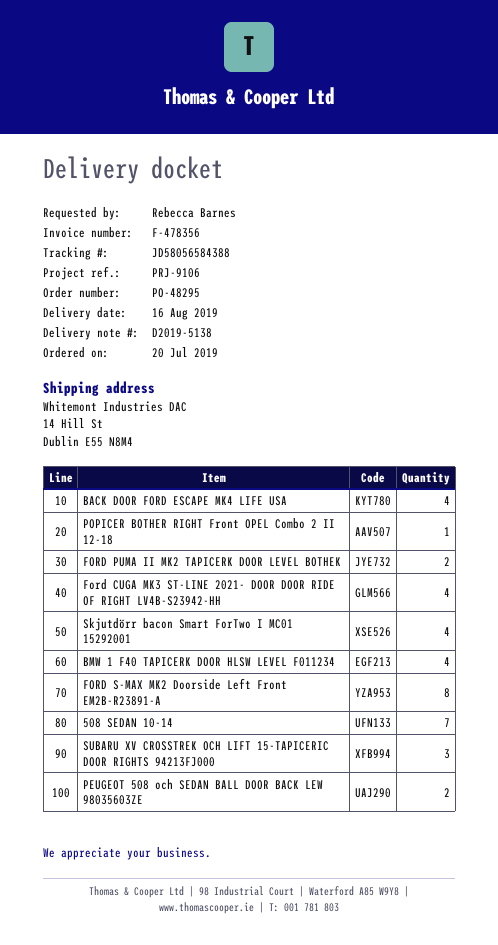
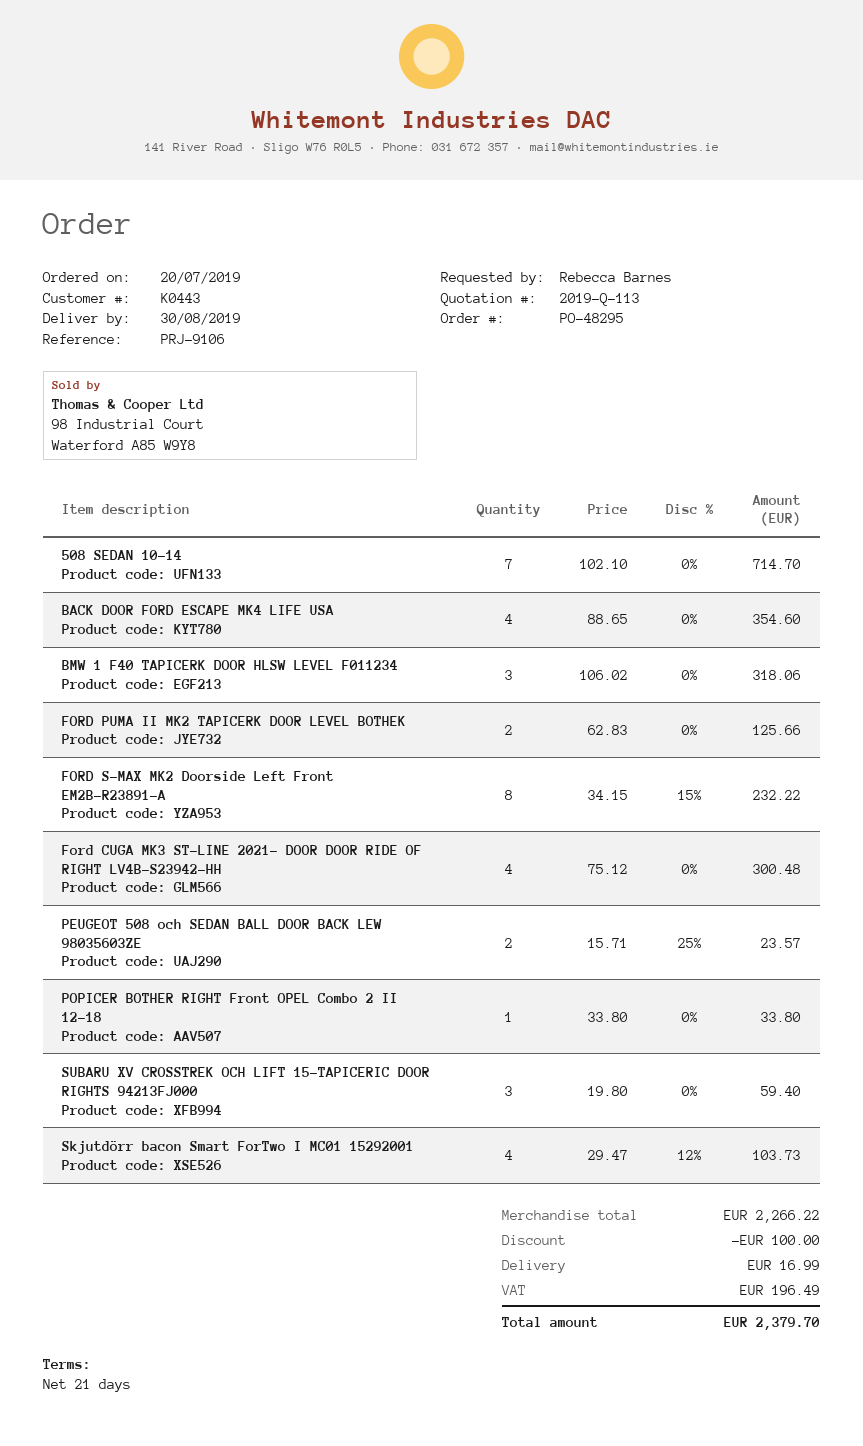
delivery date: 2019-08-16 -> 2019-08-30
BMW 1 F40 TAPICERK DOOR HLSW LEVEL F011234: 4 -> 3

